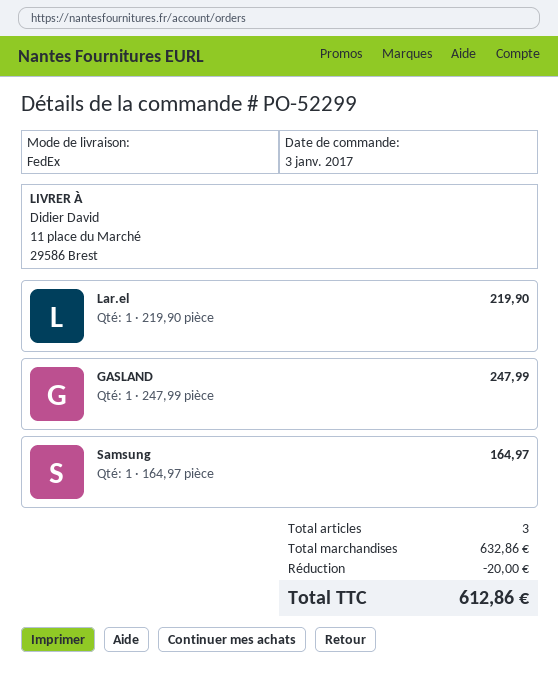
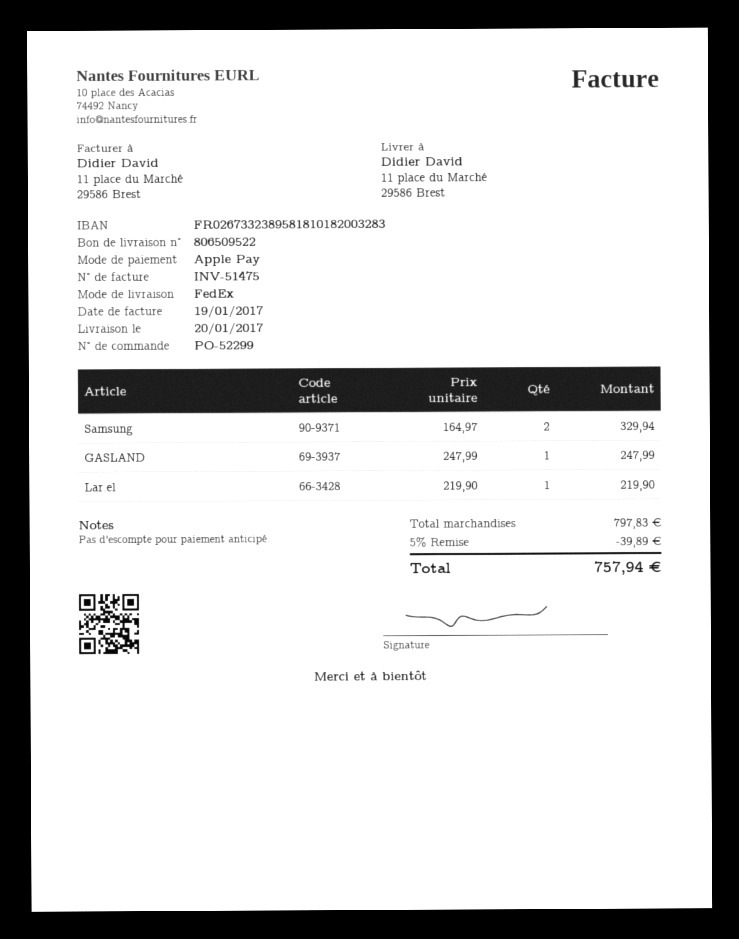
Samsung: 1 x 164.97 = 164.97 -> 2 x 164.97 = 329.94
subtotal: 632.86 -> 797.83
discount: 20.00 -> 39.89
total: 612.86 -> 757.94

